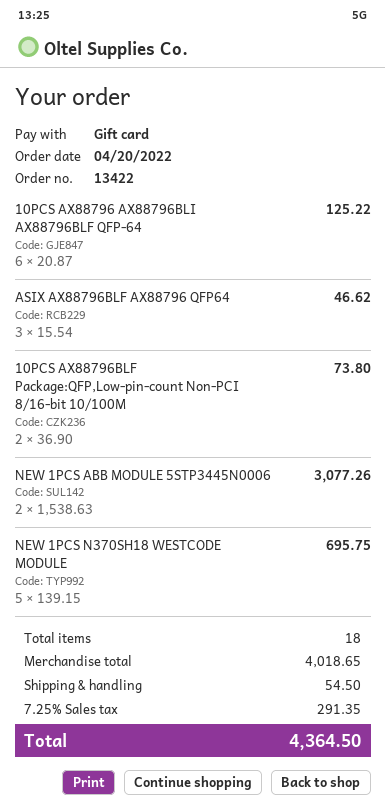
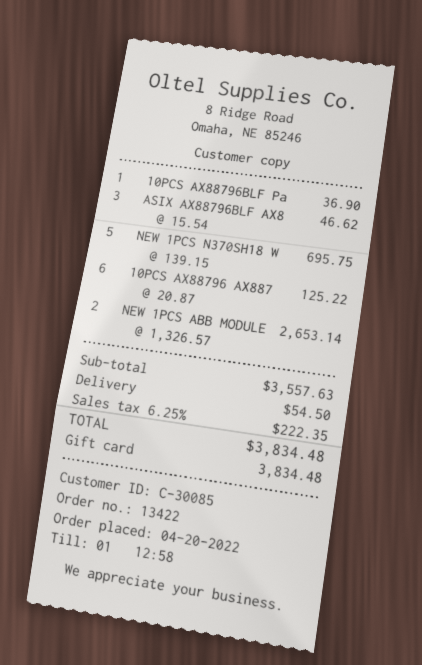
10PCS AX88796BLF Package:QFP,Low-pin-count Non-PCI 8/16-bit 10/100M: 2 x 36.90 = 73.80 -> 1 x 36.90 = 36.90
NEW 1PCS ABB MODULE 5STP3445N0006: 2 x 1538.63 = 3077.26 -> 2 x 1326.57 = 2653.14
subtotal: 4018.65 -> 3557.63
tax: 7.25% = 291.35 -> 6.25% = 222.35
total: 4364.50 -> 3834.48

